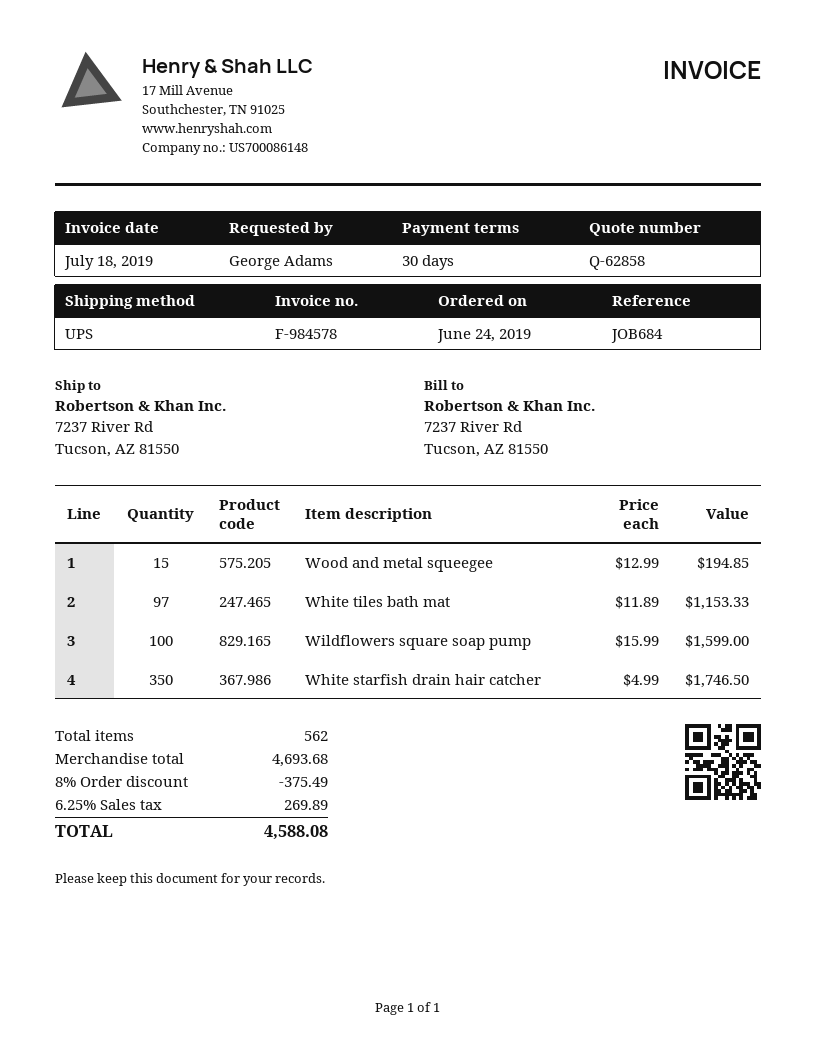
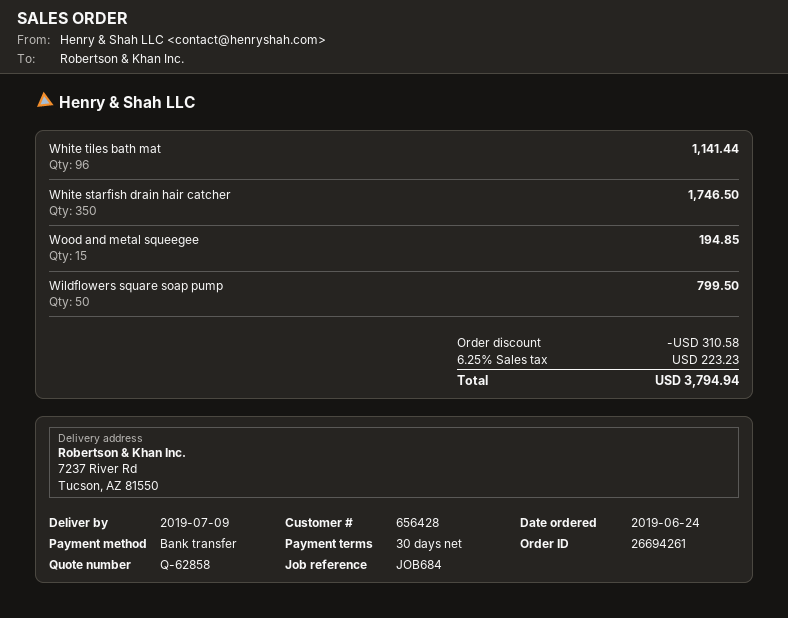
White tiles bath mat: 97 for 1153.33 -> 96 for 1141.44
Wildflowers square soap pump: 100 for 1599.00 -> 50 for 799.50
discount: 375.49 -> 310.58
tax: 6.25% = 269.89 -> 6.25% = 223.23
total: 4588.08 -> 3794.94

